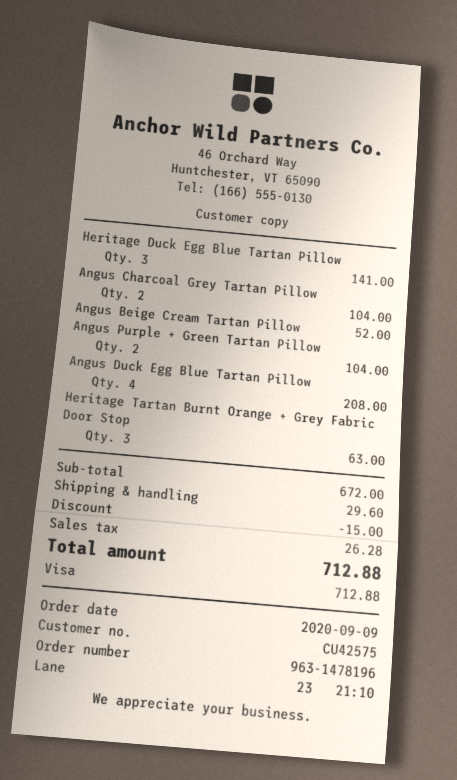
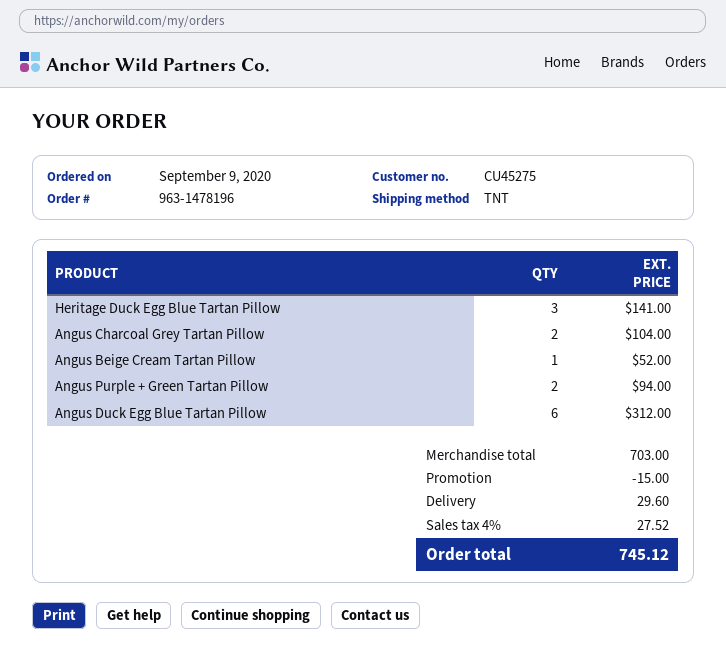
customer number: CU42575 -> CU45275
Angus Purple + Green Tartan Pillow: 2 for 104.00 -> 2 for 94.00
Angus Duck Egg Blue Tartan Pillow: 4 for 208.00 -> 6 for 312.00
Heritage Tartan Burnt Orange + Grey Fabric Door Stop: 3 for 63.00 -> none
subtotal: 672.00 -> 703.00
tax: 26.28 -> 27.52
total: 712.88 -> 745.12

